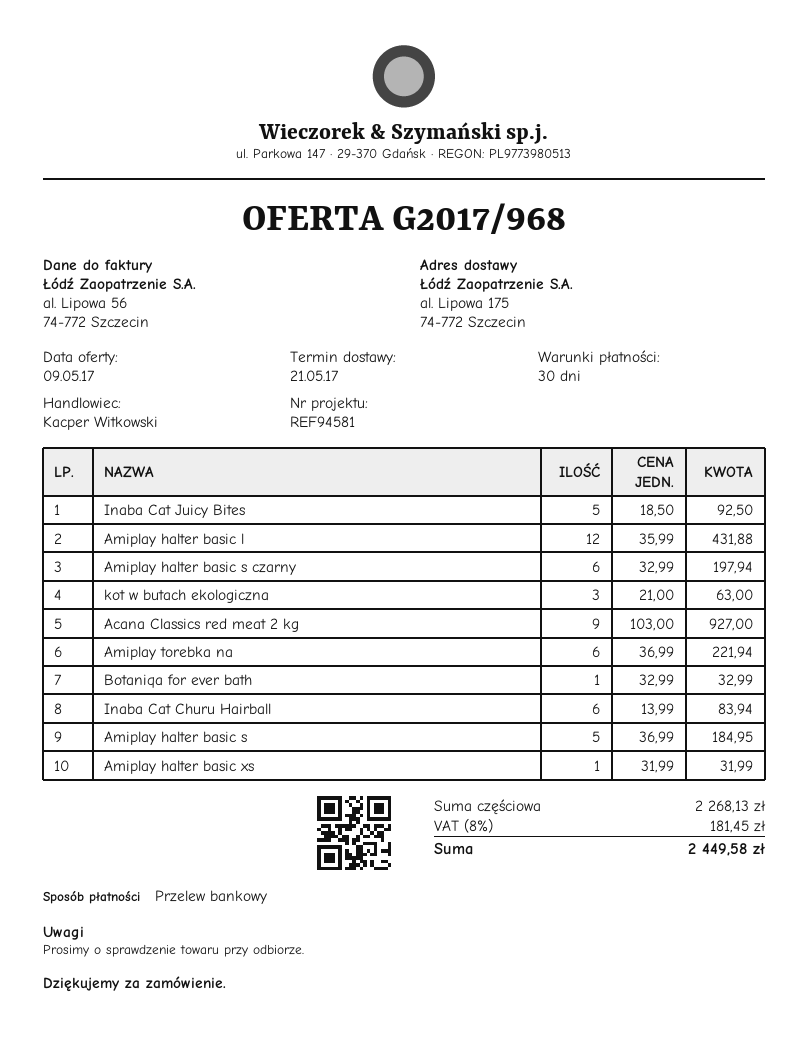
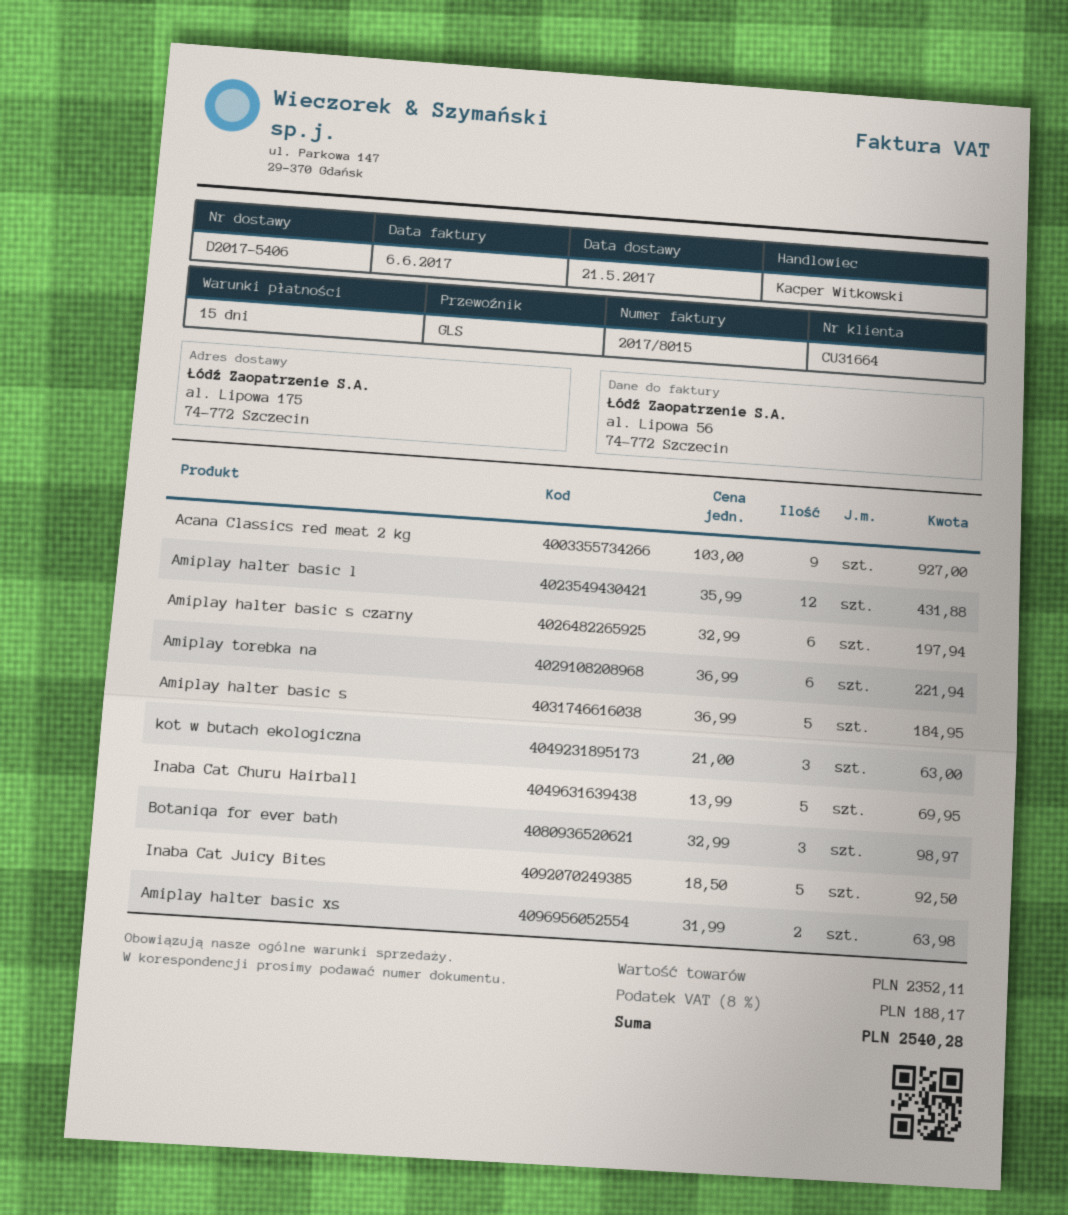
payment terms: 30 days -> 15 days
Botaniqa for ever bath: 1 x 32.99 = 32.99 -> 3 x 32.99 = 98.97
Inaba Cat Churu Hairball: 6 x 13.99 = 83.94 -> 5 x 13.99 = 69.95
Amiplay halter basic xs: 1 x 31.99 = 31.99 -> 2 x 31.99 = 63.98
subtotal: 2268.13 -> 2352.11
tax: 8% = 181.45 -> 8% = 188.17
total: 2449.58 -> 2540.28

